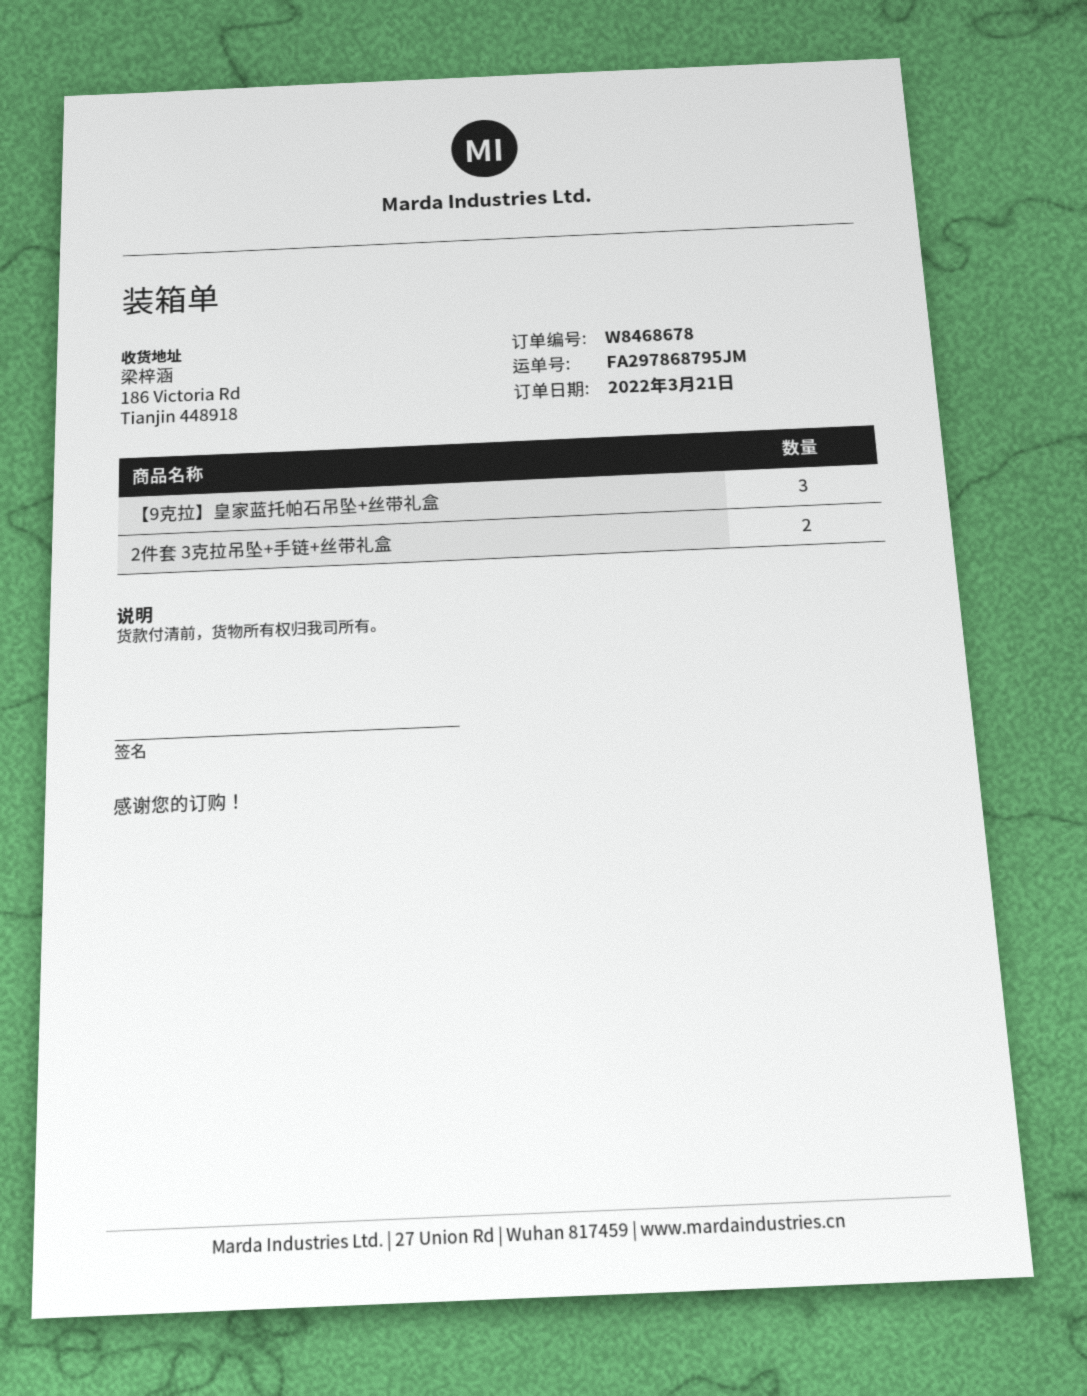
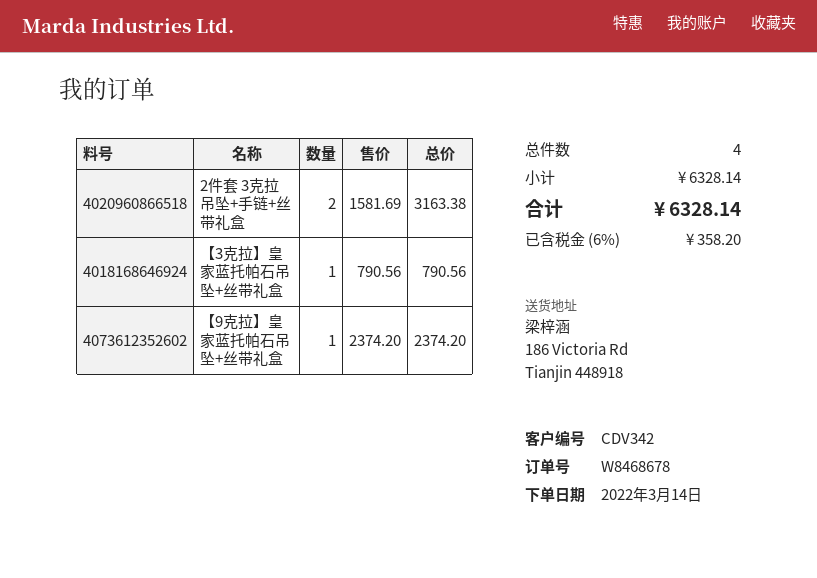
order date: 2022-03-21 -> 2022-03-14
【9克拉】皇家蓝托帕石吊坠+丝带礼盒: 3 -> 1
【3克拉】皇家蓝托帕石吊坠+丝带礼盒: none -> 1

